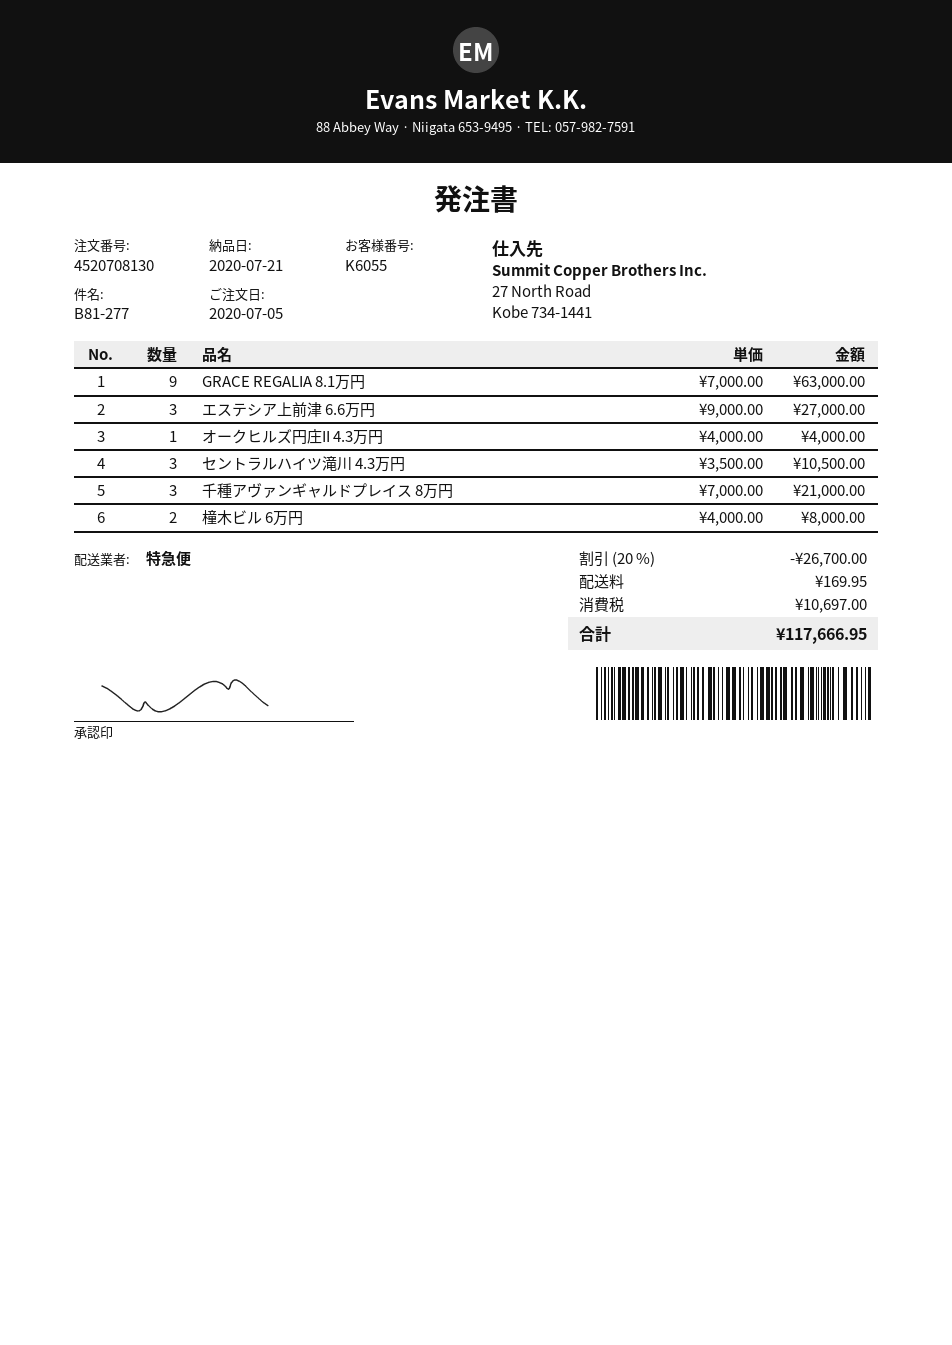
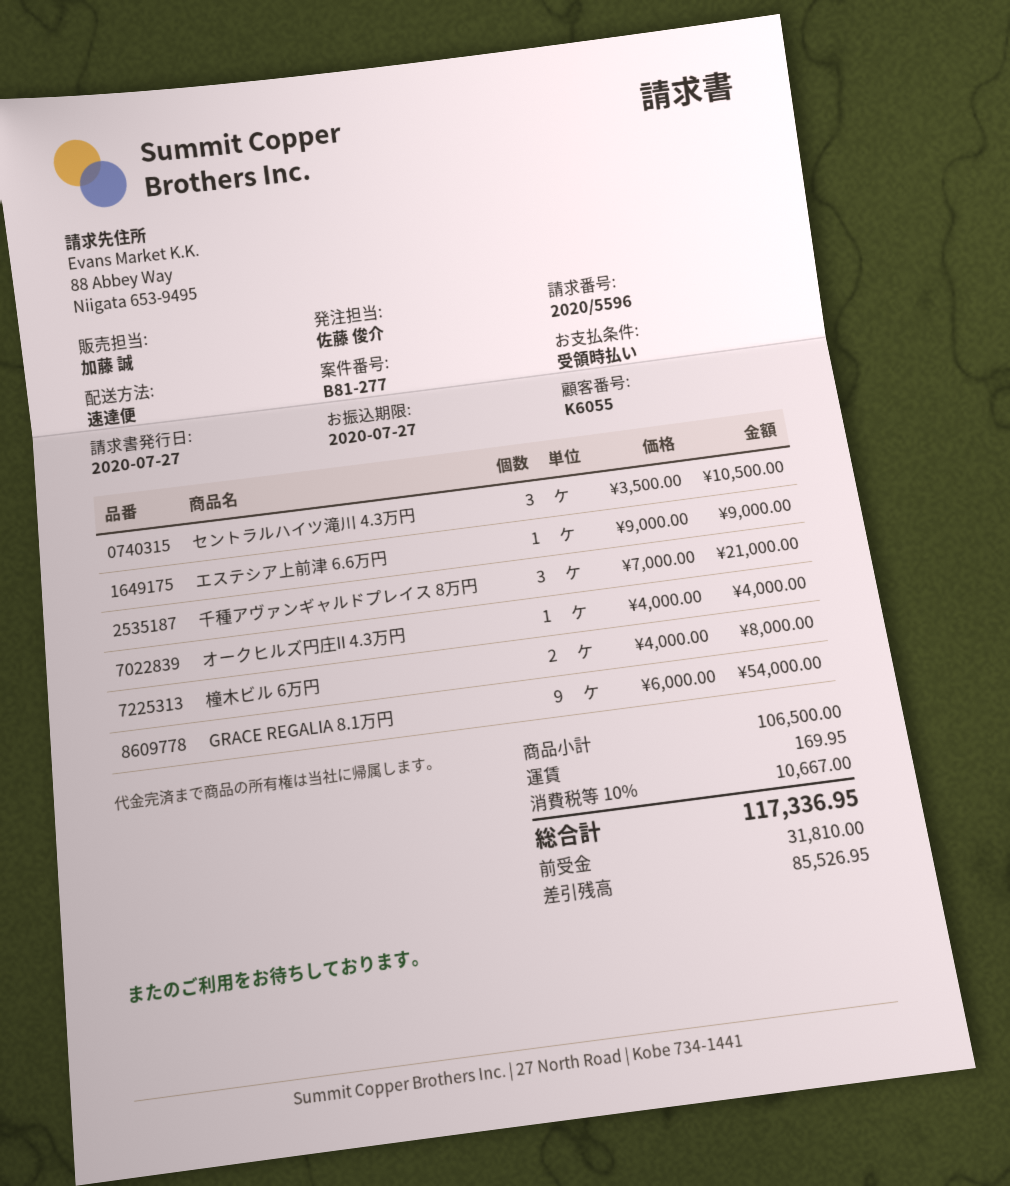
GRACE REGALIA 8.1万円: 9 x 7000.00 = 63000.00 -> 9 x 6000.00 = 54000.00
エステシア上前津 6.6万円: 3 x 9000.00 = 27000.00 -> 1 x 9000.00 = 9000.00
discount: 20% = 26700.00 -> none
tax: 10697.00 -> 10667.00
total: 117666.95 -> 117336.95

